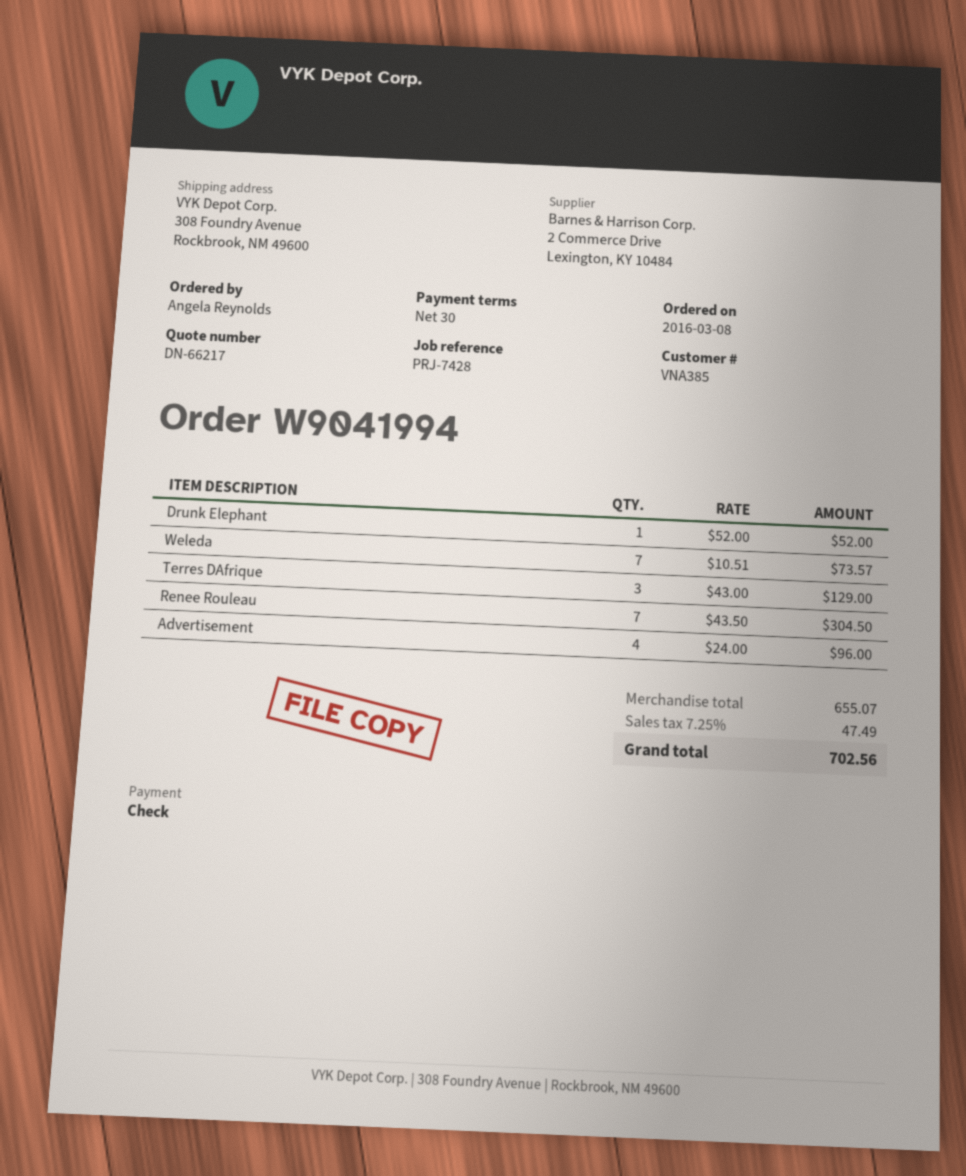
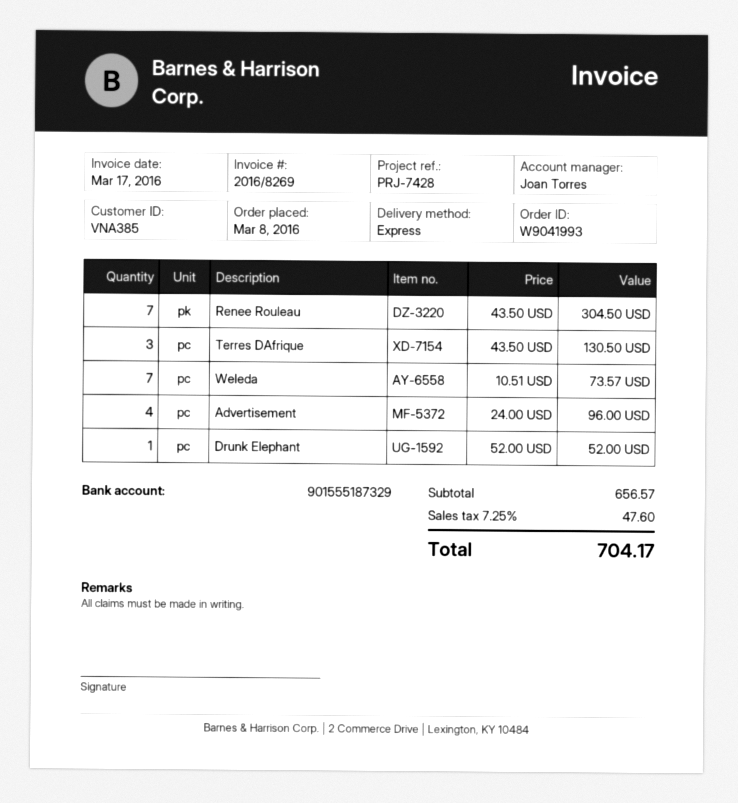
order number: W9041994 -> W9041993
Terres DAfrique: 3 x 43.00 = 129.00 -> 3 x 43.50 = 130.50
subtotal: 655.07 -> 656.57
tax: 7.25% = 47.49 -> 7.25% = 47.60
total: 702.56 -> 704.17

